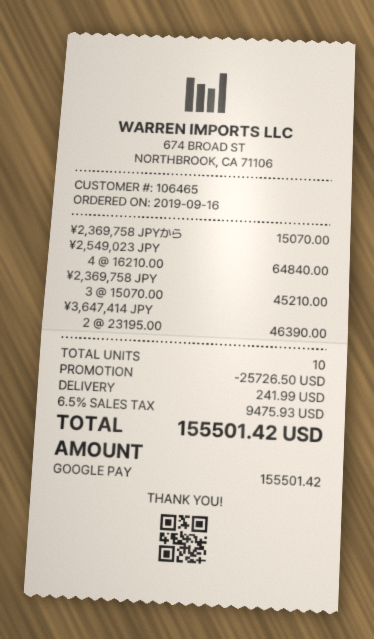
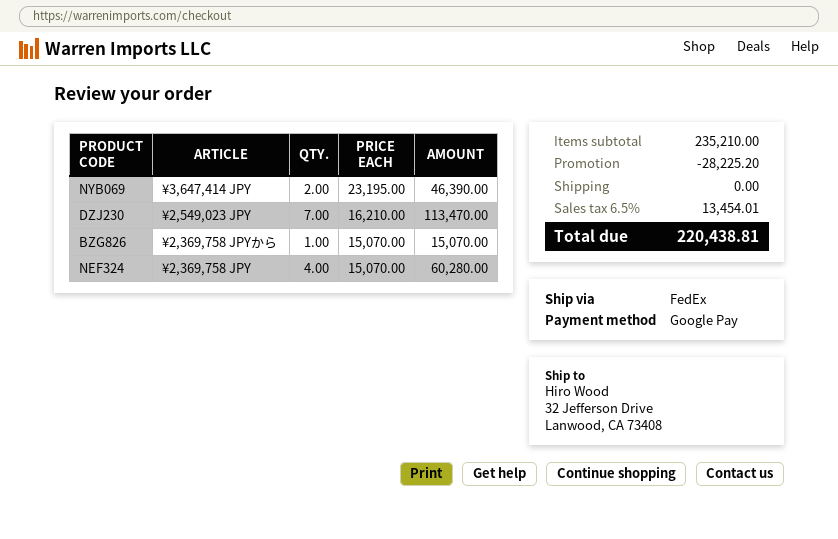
¥2,549,023 JPY: 4 x 16210.00 = 64840.00 -> 7 x 16210.00 = 113470.00
¥2,369,758 JPY: 3 x 15070.00 = 45210.00 -> 4 x 15070.00 = 60280.00
discount: 25726.50 -> 28225.20
shipping: 241.99 -> 0.00
tax: 6.5% = 9475.93 -> 6.5% = 13454.01
total: 155501.42 -> 220438.81

